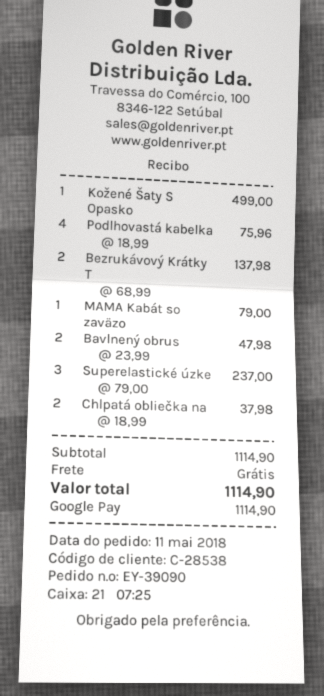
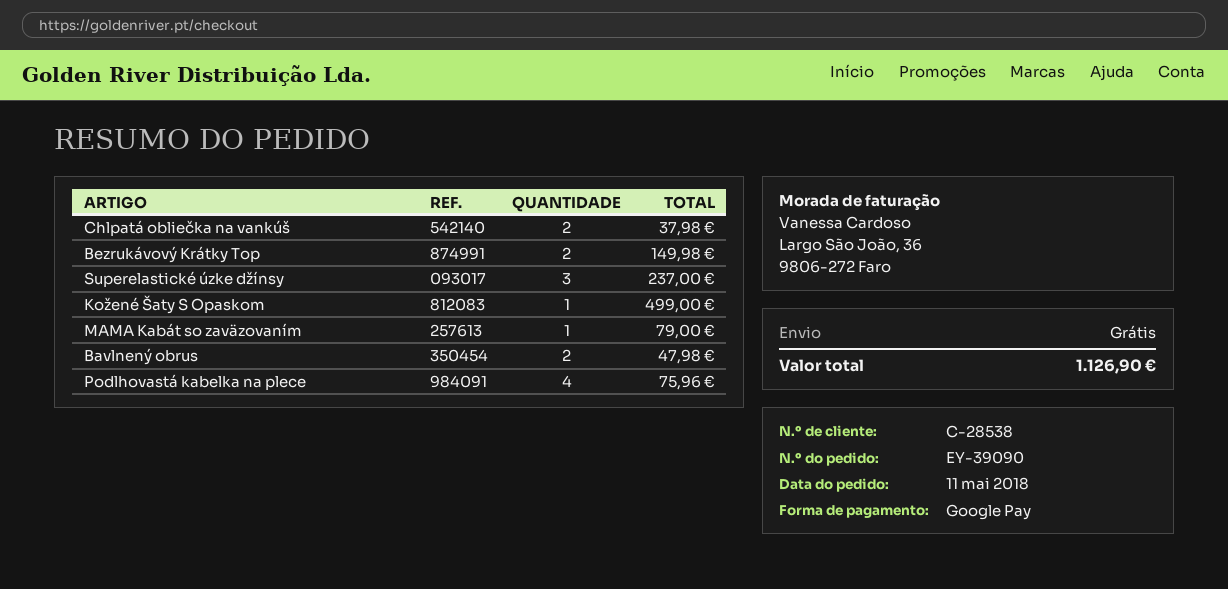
Bezrukávový Krátky T: 2 for 137.98 -> 2 for 149.98
total: 1114.90 -> 1126.90

